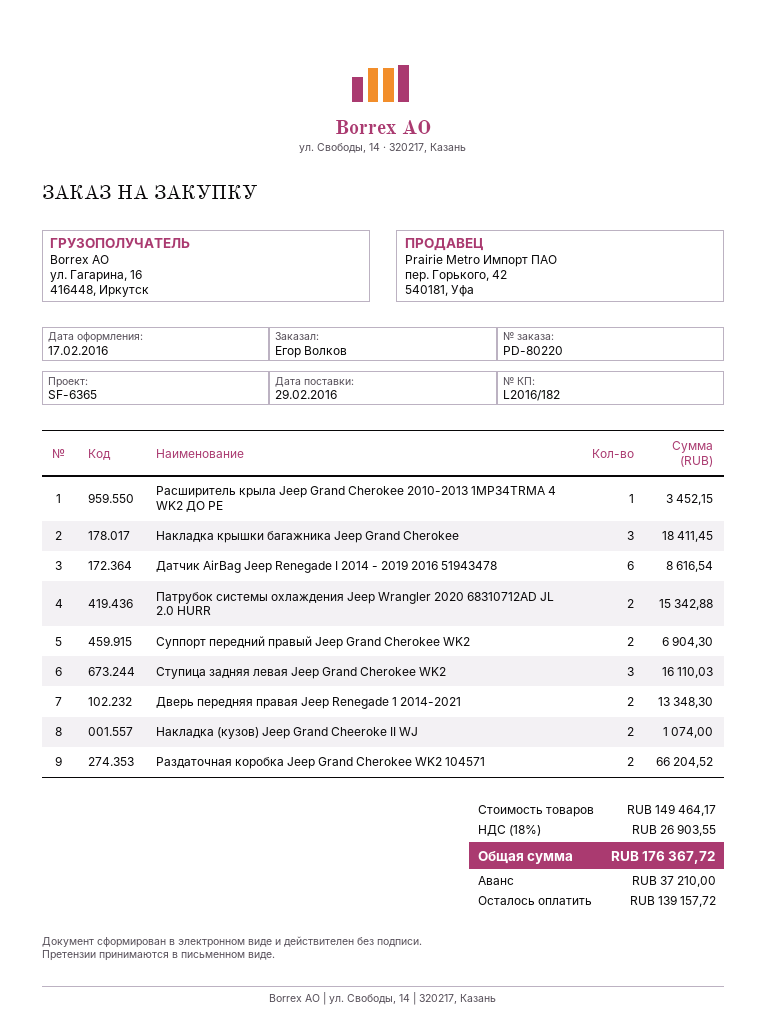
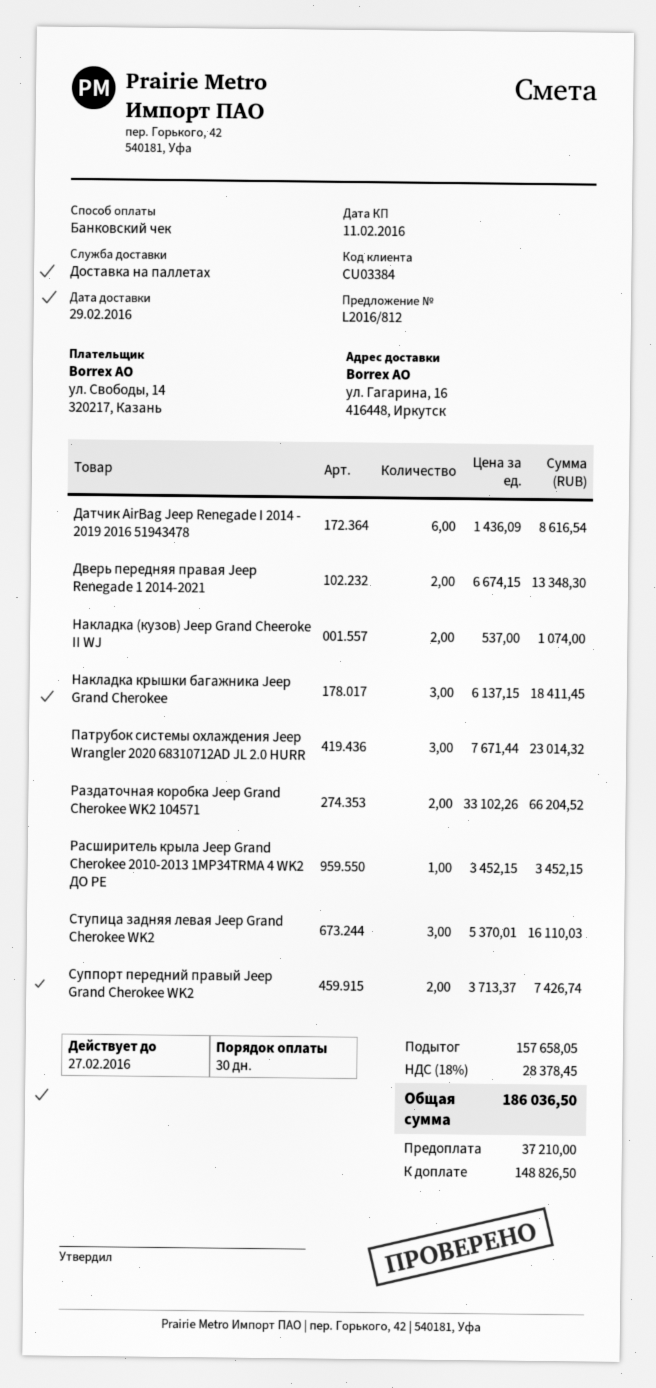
quote number: L2016/182 -> L2016/812
Патрубок системы охлаждения Jeep Wrangler 2020 68310712AD JL 2.0 HURR: 2 for 15342.88 -> 3 for 23014.32
Суппорт передний правый Jeep Grand Cherokee WK2: 2 for 6904.30 -> 2 for 7426.74
subtotal: 149464.17 -> 157658.05
tax: 18% = 26903.55 -> 18% = 28378.45
total: 176367.72 -> 186036.50
balance: 139157.72 -> 148826.50

